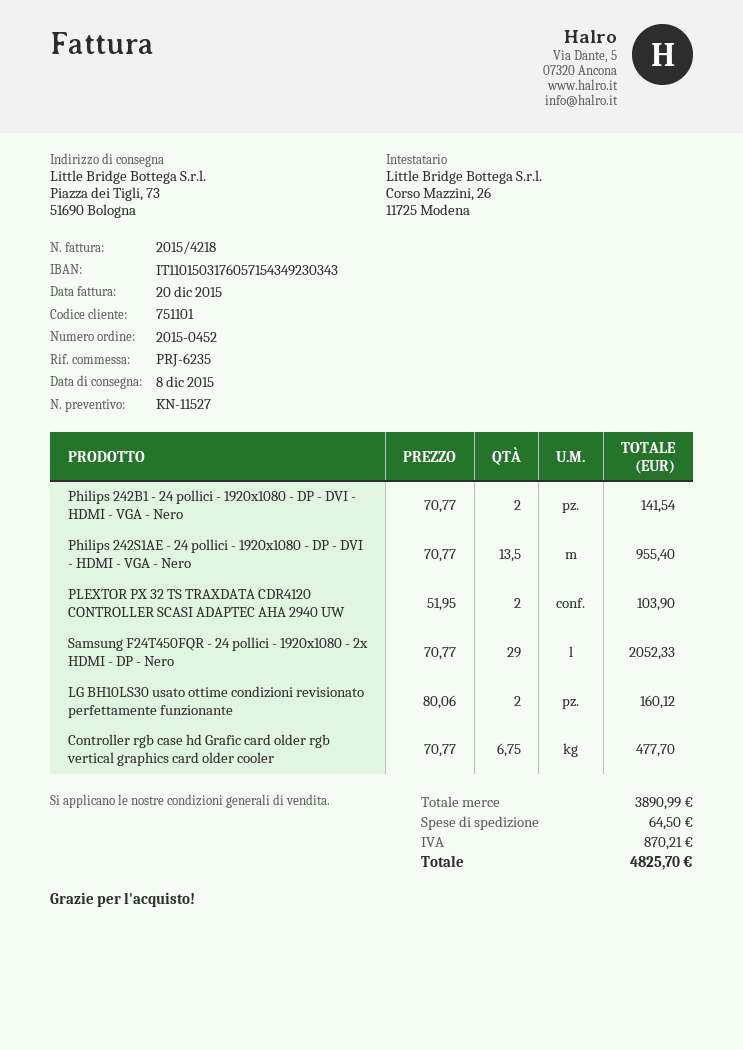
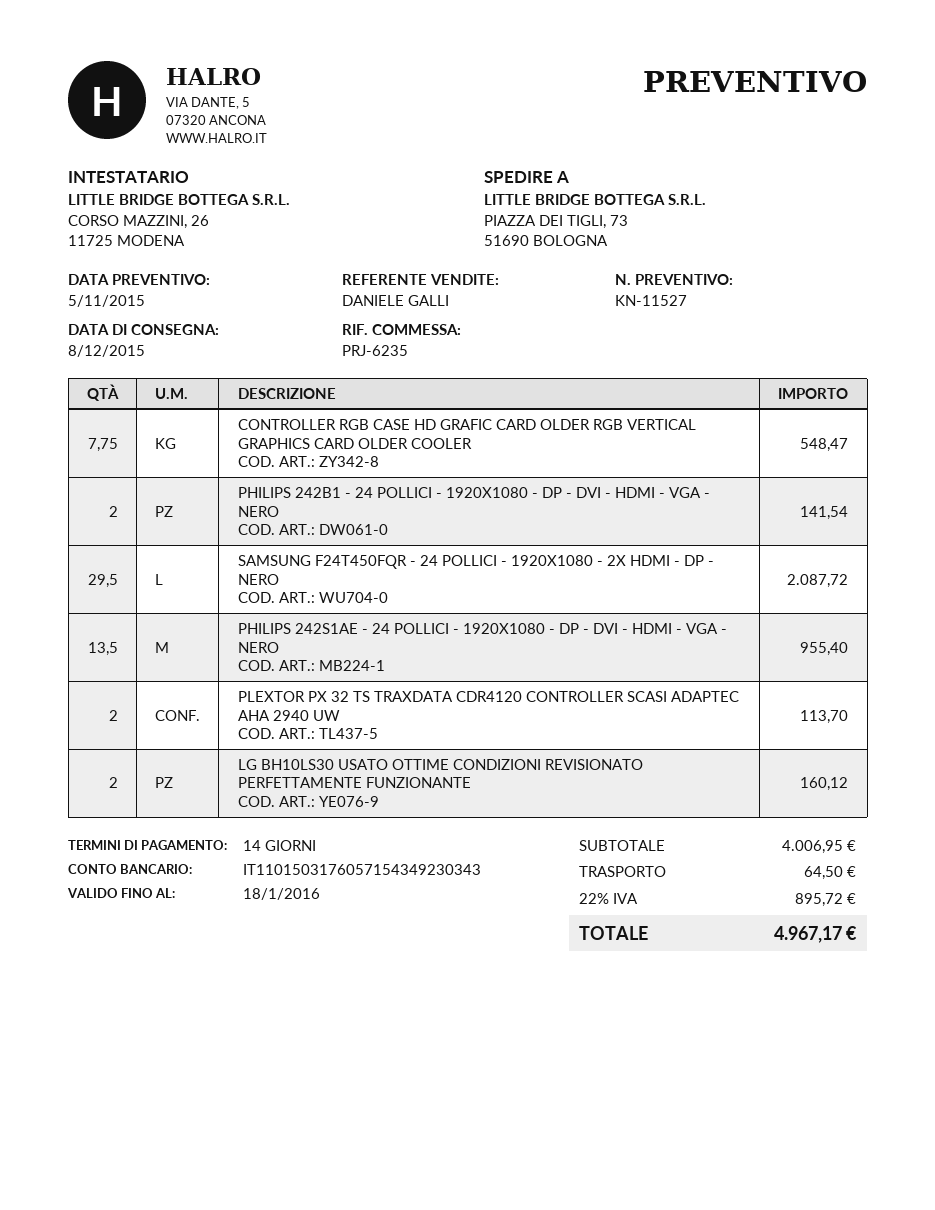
PLEXTOR PX 32 TS TRAXDATA CDR4120 CONTROLLER SCASI ADAPTEC AHA 2940 UW: 2 for 103.90 -> 2 for 113.70
Samsung F24T450FQR - 24 pollici - 1920x1080 - 2x HDMI - DP - Nero: 29 for 2052.33 -> 29.5 for 2087.72
Controller rgb case hd Grafic card older rgb vertical graphics card older cooler: 6.75 for 477.70 -> 7.75 for 548.47
subtotal: 3890.99 -> 4006.95
tax: 870.21 -> 895.72
total: 4825.70 -> 4967.17

